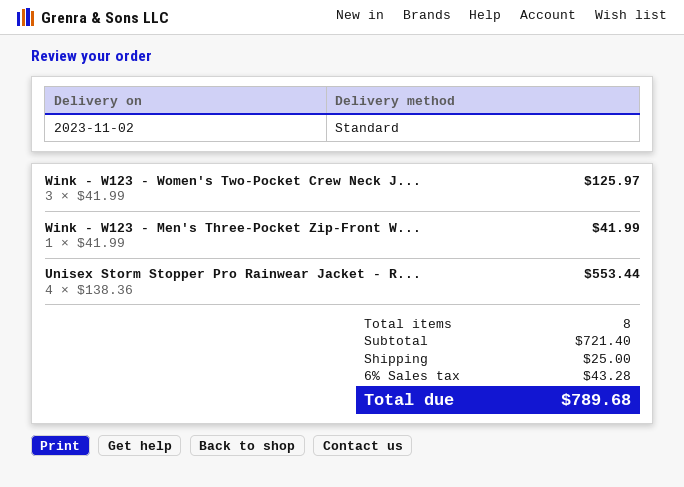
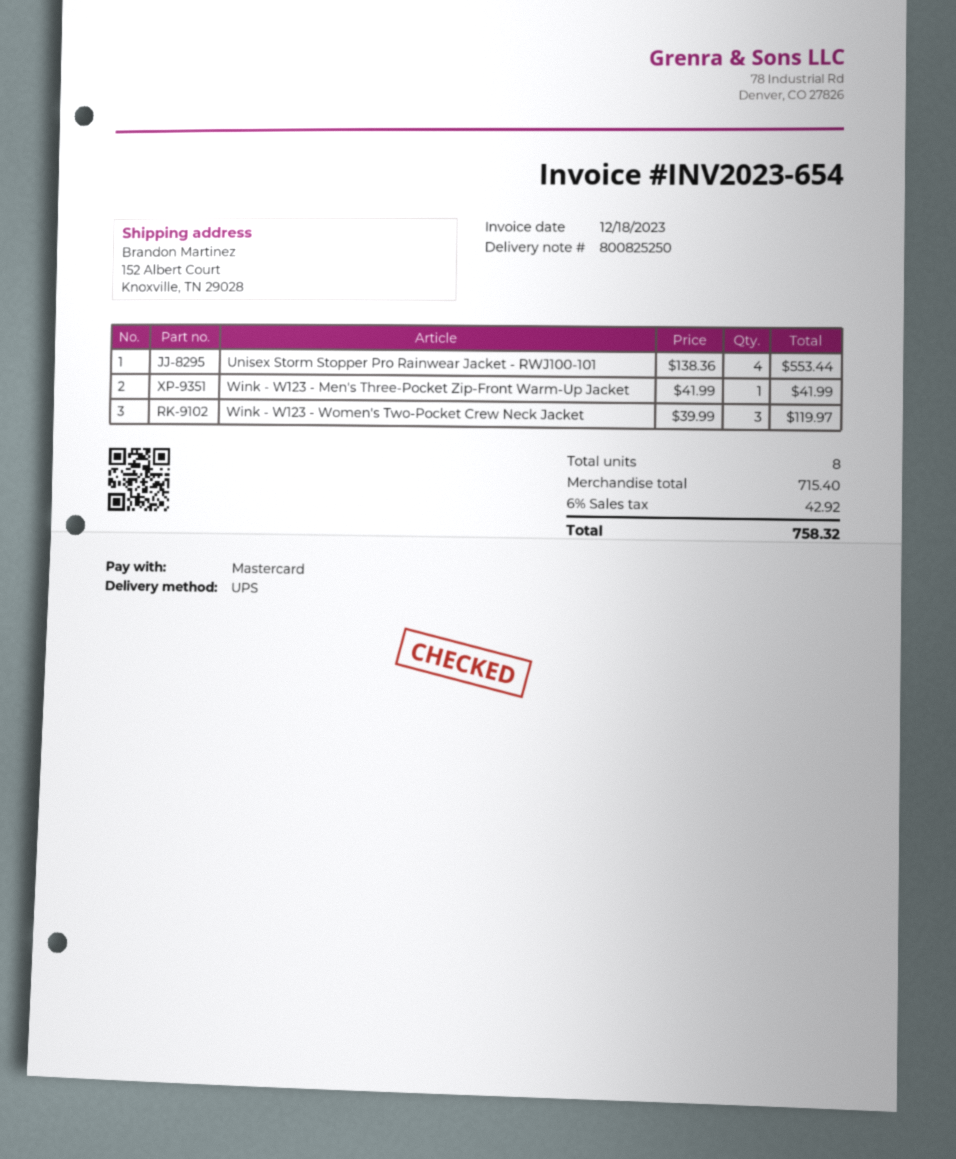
shipping method: standard -> UPS
Wink - W123 - Women's Two-Pocket Crew Neck J...: 3 x 41.99 = 125.97 -> 3 x 39.99 = 119.97
subtotal: 721.40 -> 715.40
shipping: 25.00 -> none
tax: 6% = 43.28 -> 6% = 42.92
total: 789.68 -> 758.32

